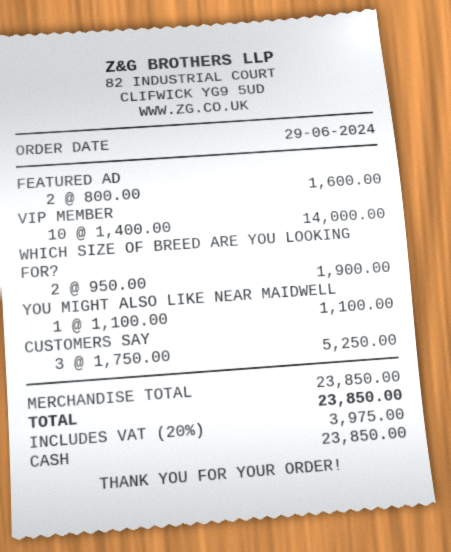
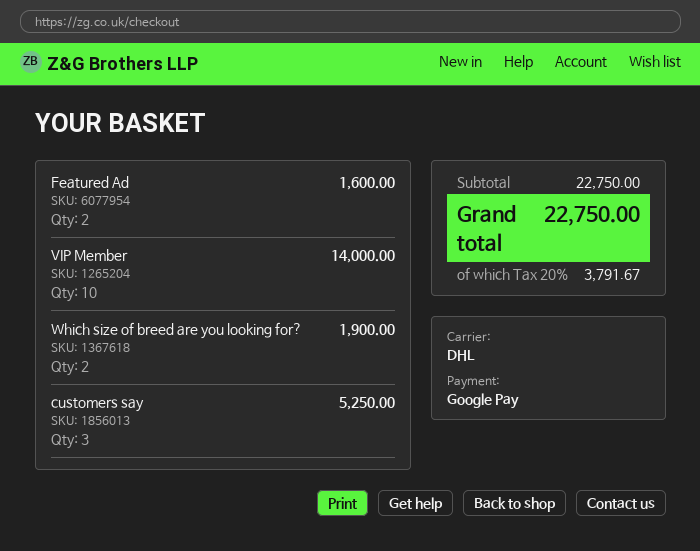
payment method: cash -> Google Pay
YOU MIGHT ALSO LIKE NEAR MAIDWELL: 1 for 1100.00 -> none
subtotal: 23850.00 -> 22750.00
tax: 20% = 3975.00 -> 20% = 3791.67
total: 23850.00 -> 22750.00

